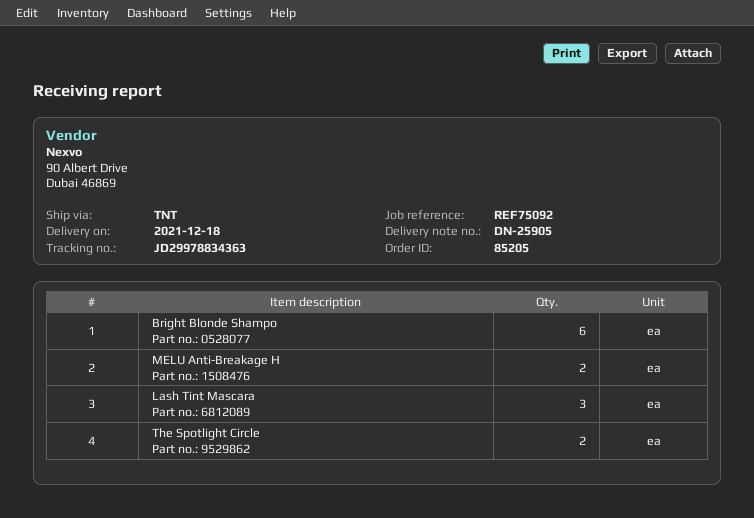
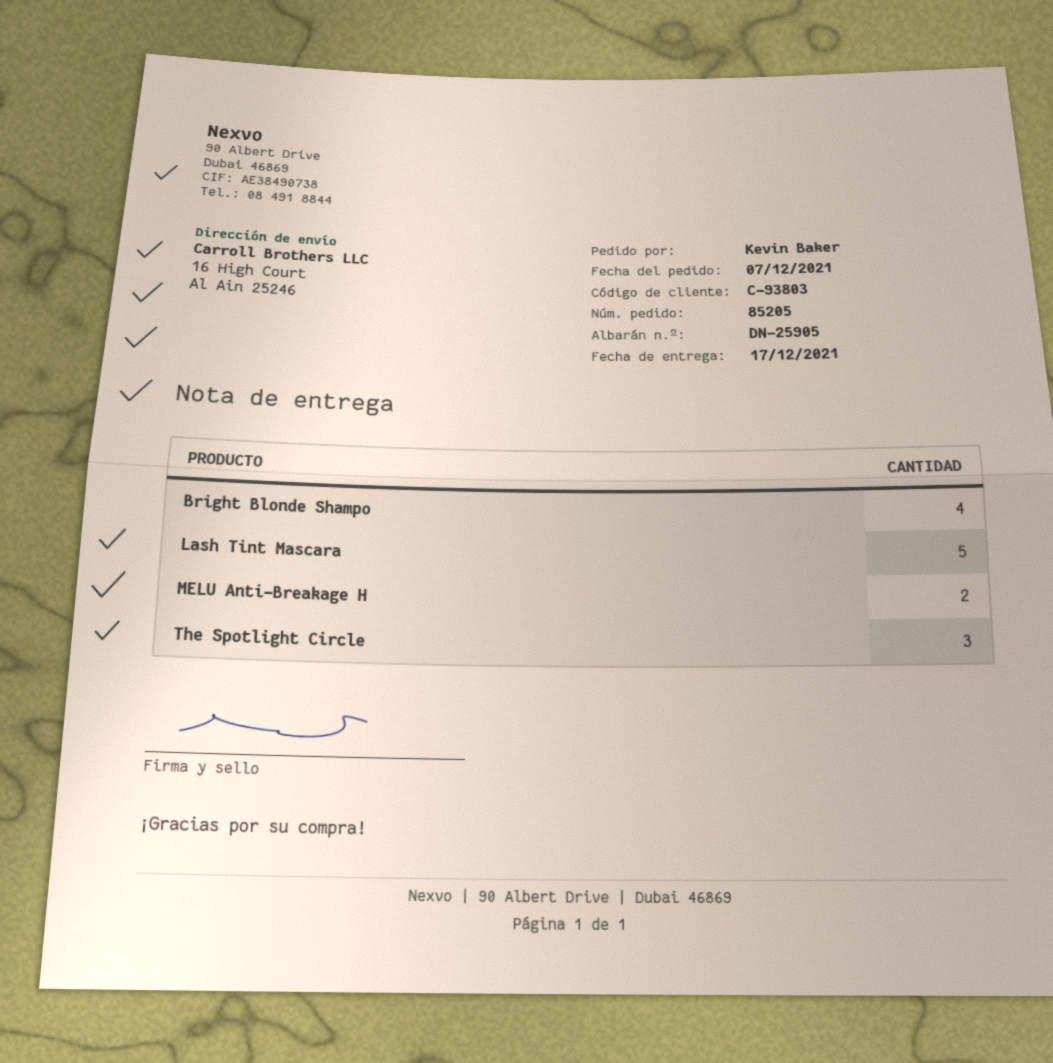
delivery date: 2021-12-18 -> 2021-12-17
Bright Blonde Shampo: 6 -> 4
Lash Tint Mascara: 3 -> 5
The Spotlight Circle: 2 -> 3

